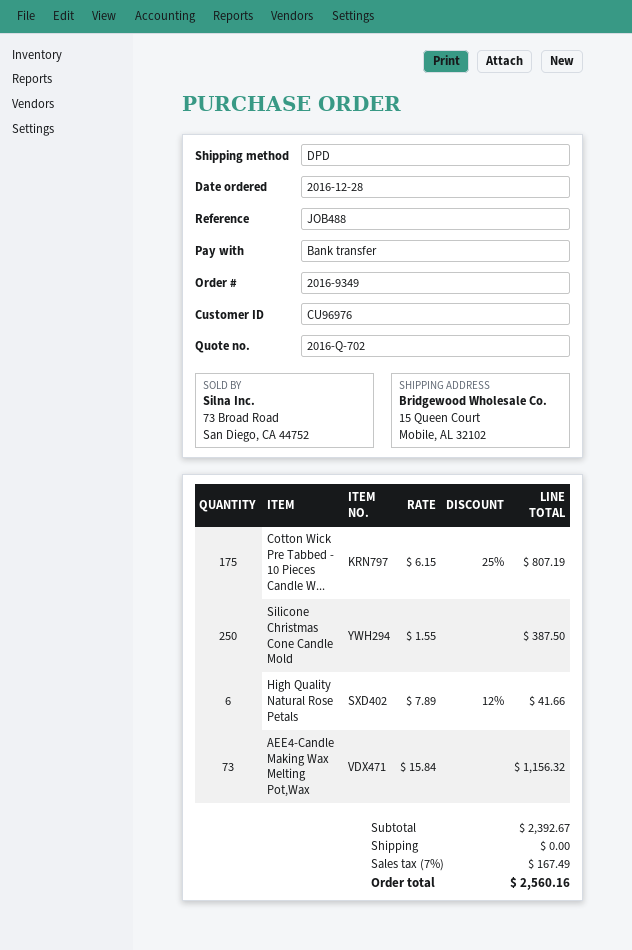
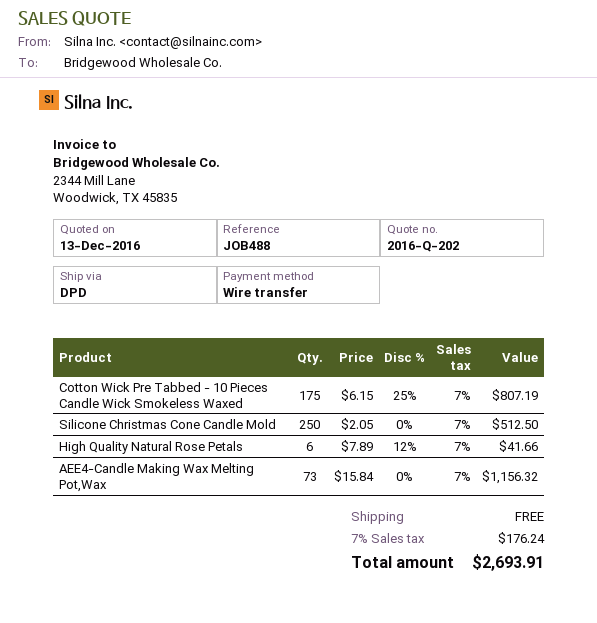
quote number: 2016-Q-702 -> 2016-Q-202
Silicone Christmas Cone Candle Mold: 250 x 1.55 = 387.50 -> 250 x 2.05 = 512.50
tax: 7% = 167.49 -> 7% = 176.24
total: 2560.16 -> 2693.91

